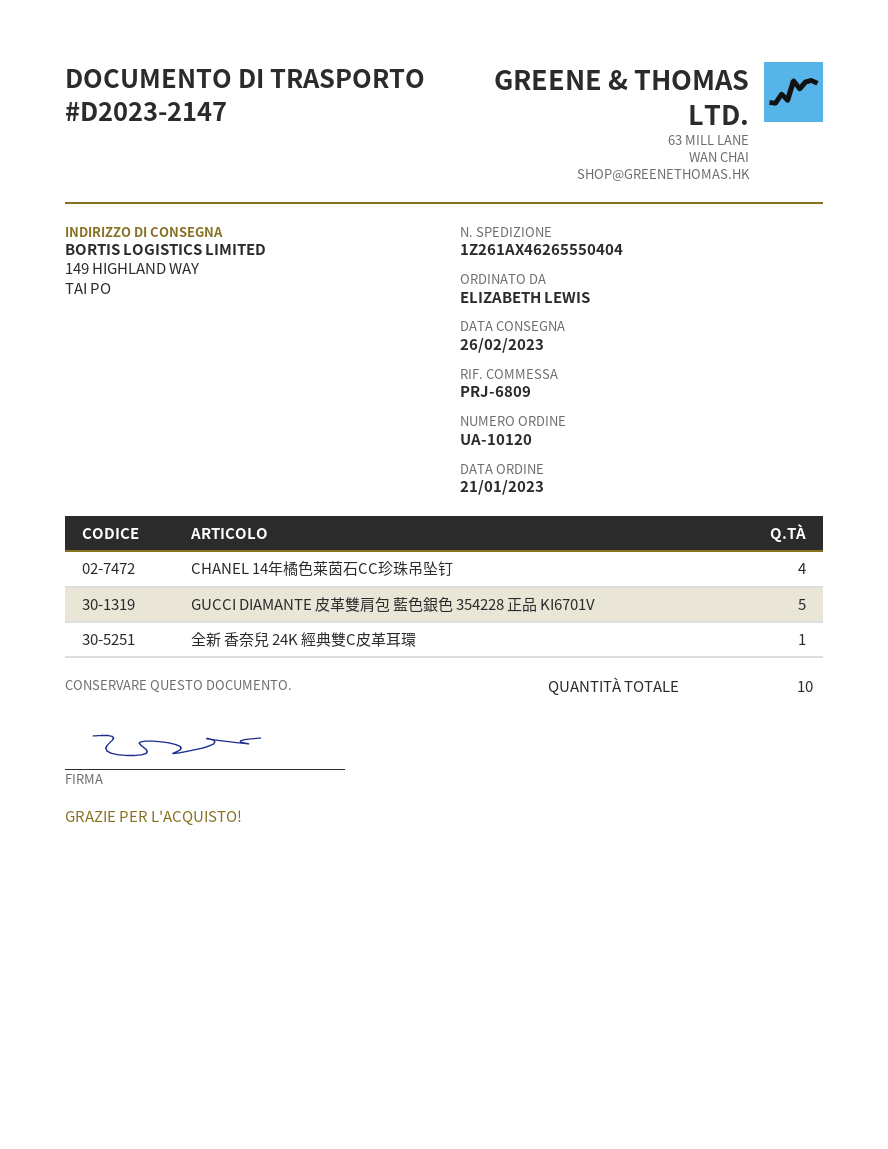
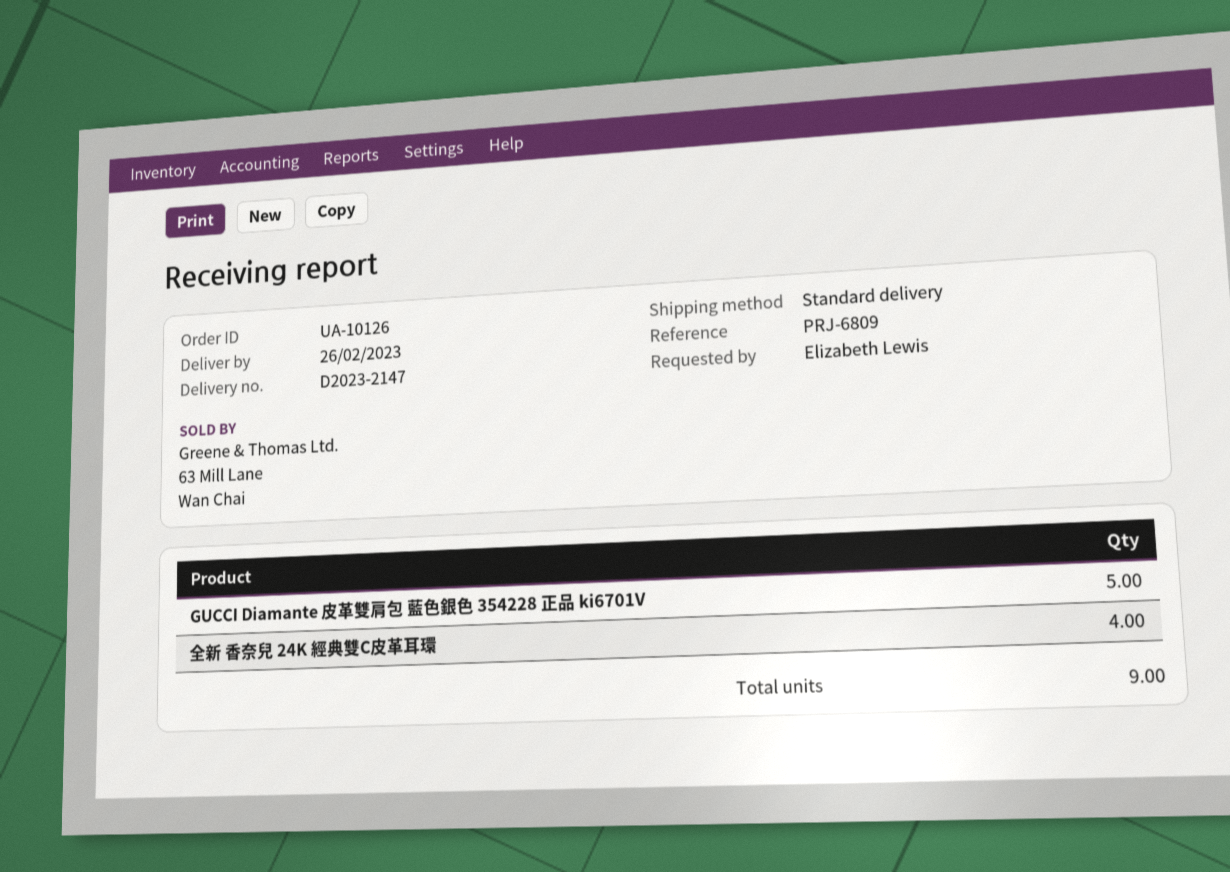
order number: UA-10120 -> UA-10126
CHANEL 14年橘色莱茵石CC珍珠吊坠钉: 4 -> none
全新 香奈兒 24K 經典雙C皮革耳環: 1 -> 4
total quantity: 10 -> 9

